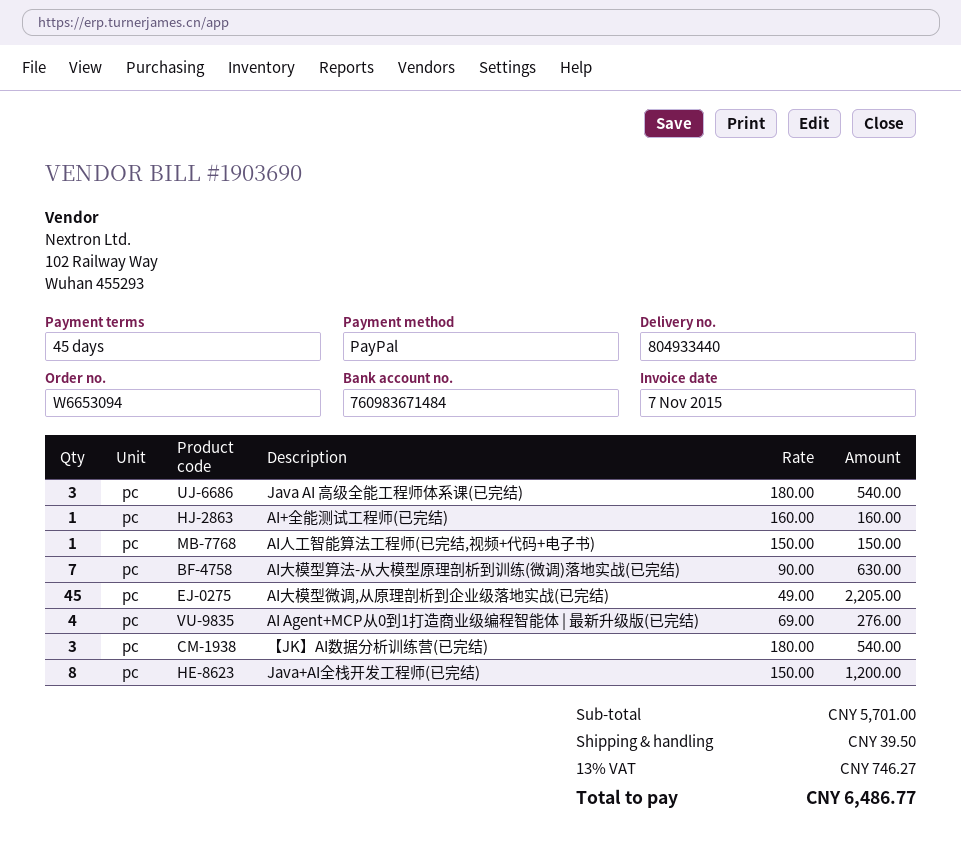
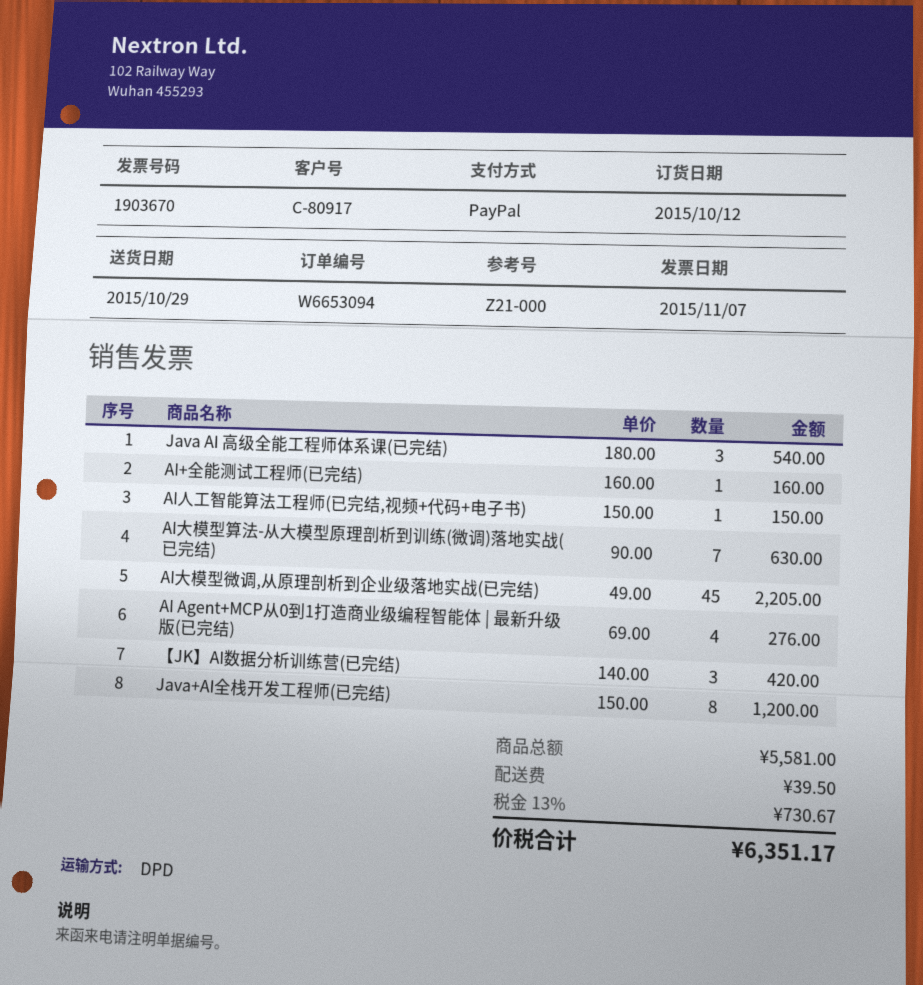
invoice number: 1903690 -> 1903670
【JK】AI数据分析训练营(已完结): 3 x 180.00 = 540.00 -> 3 x 140.00 = 420.00
subtotal: 5701.00 -> 5581.00
tax: 13% = 746.27 -> 13% = 730.67
total: 6486.77 -> 6351.17

